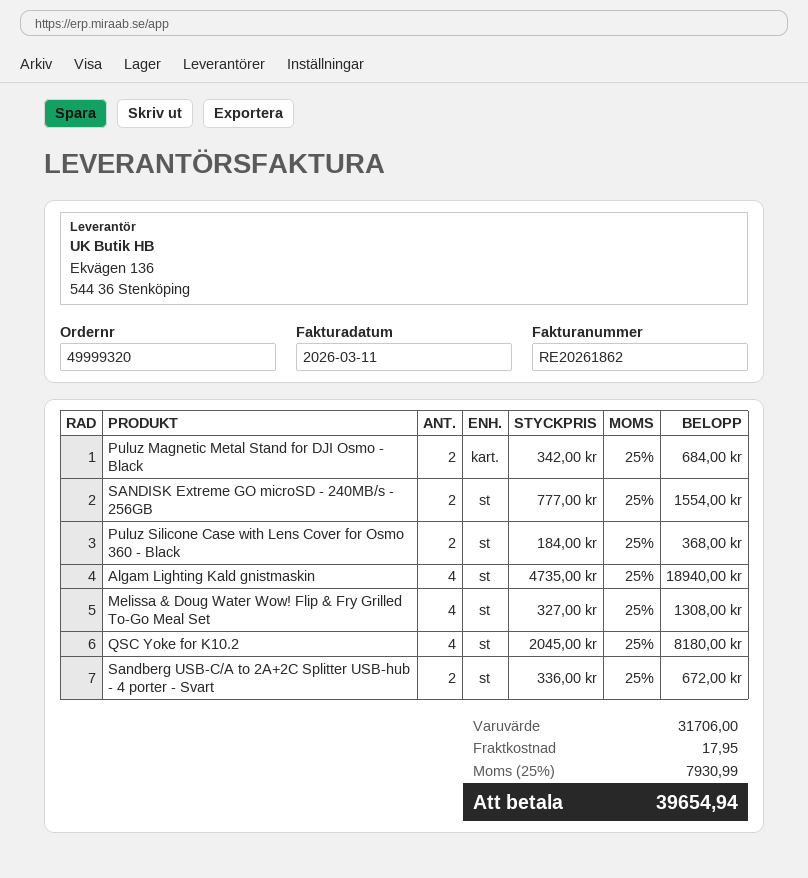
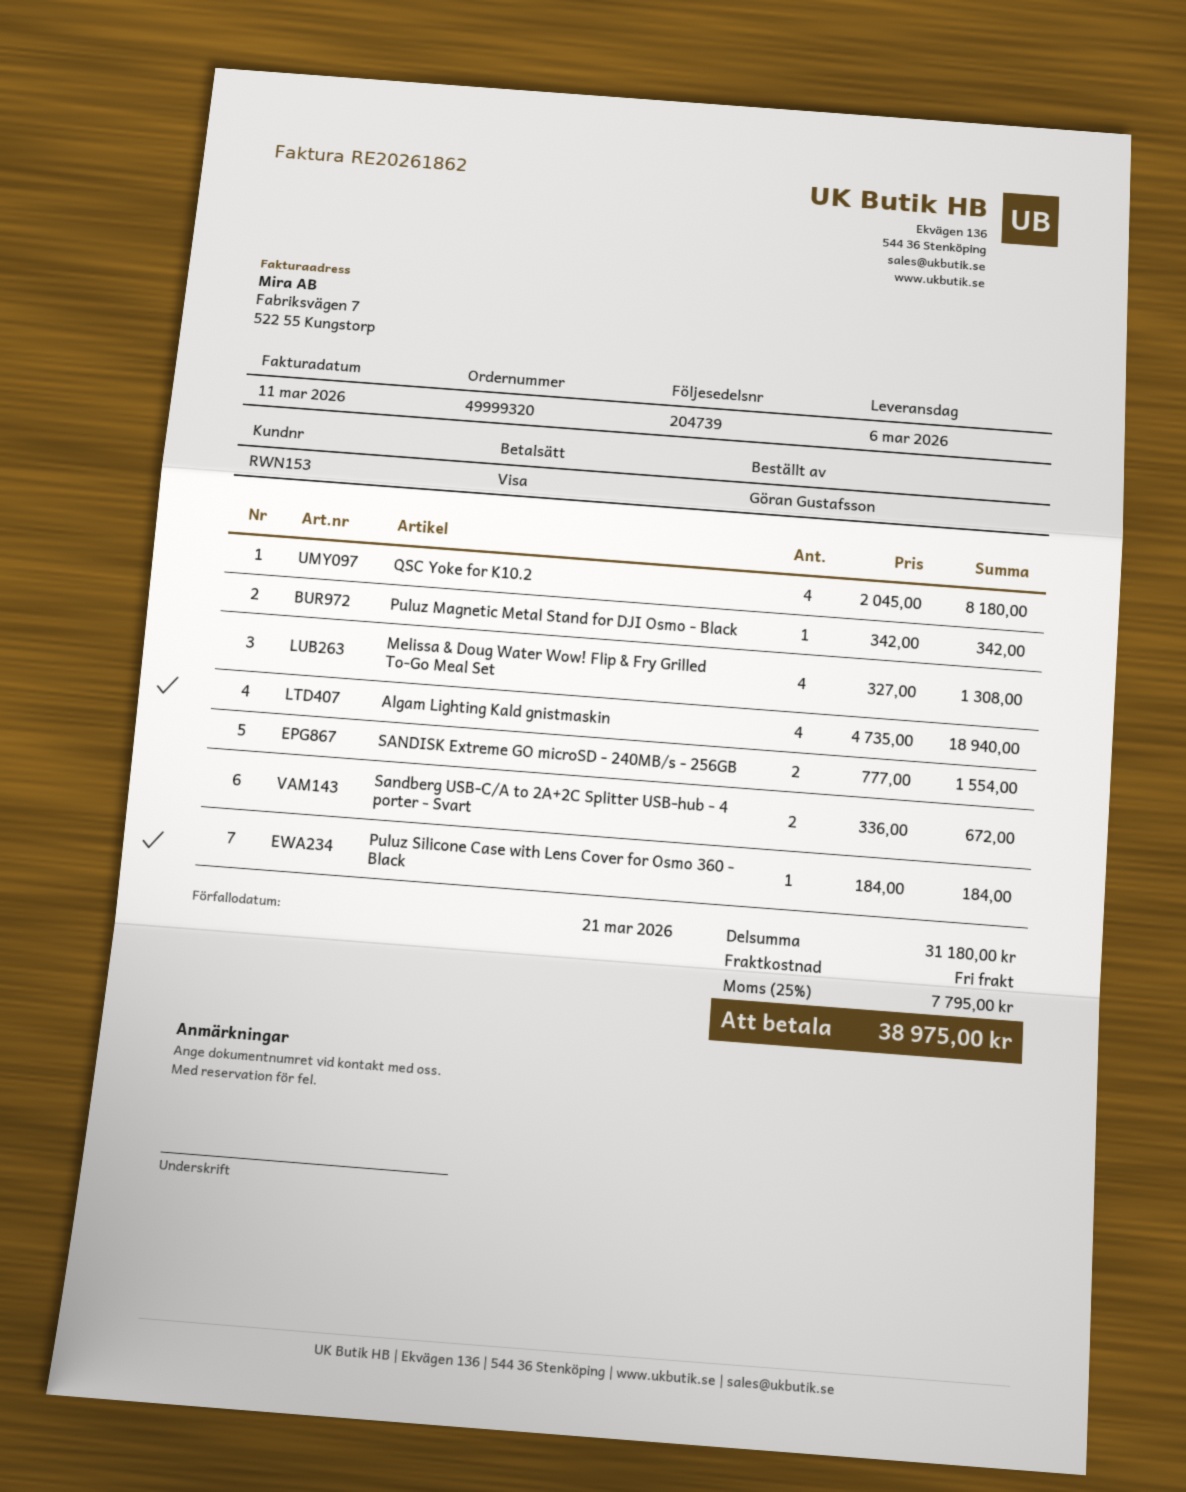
Puluz Magnetic Metal Stand for DJI Osmo - Black: 2 x 342.00 = 684.00 -> 1 x 342.00 = 342.00
Puluz Silicone Case with Lens Cover for Osmo 360 - Black: 2 x 184.00 = 368.00 -> 1 x 184.00 = 184.00
subtotal: 31706.00 -> 31180.00
shipping: 17.95 -> 0.00
tax: 25% = 7930.99 -> 25% = 7795.00
total: 39654.94 -> 38975.00

